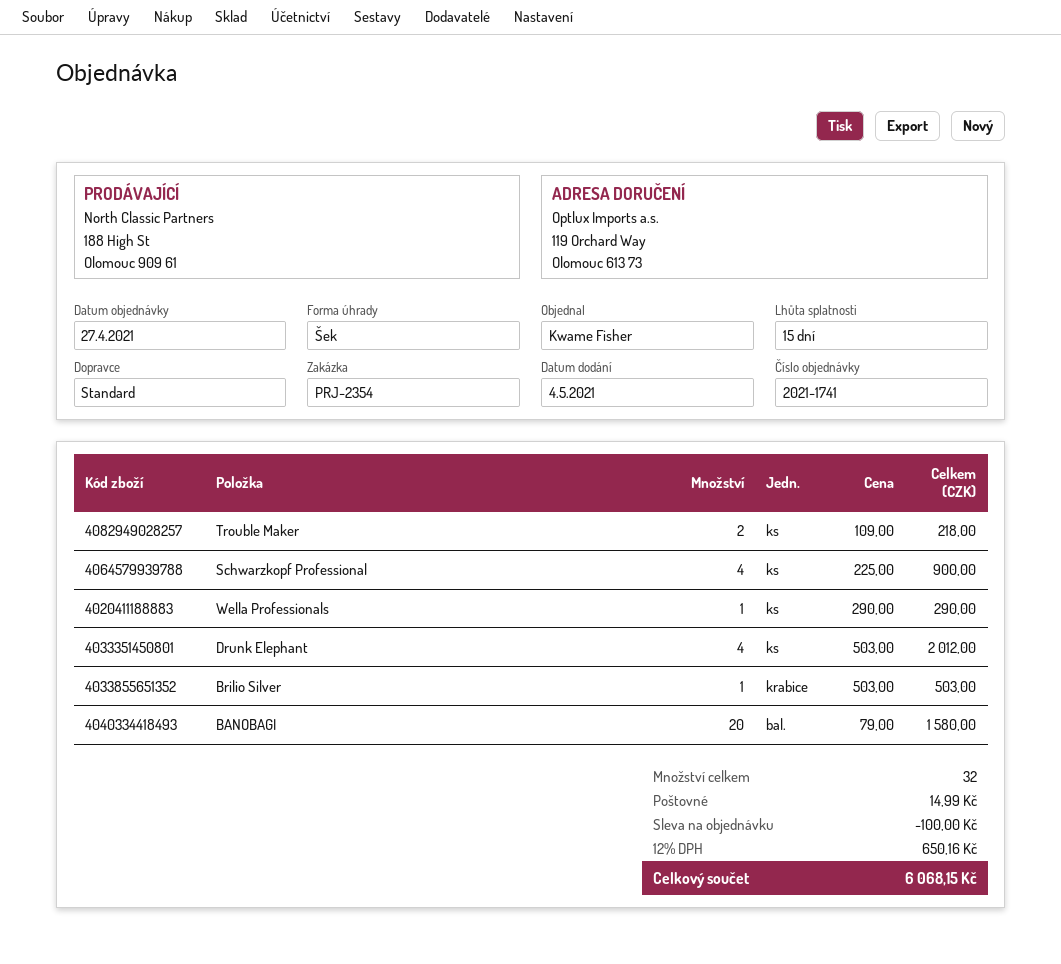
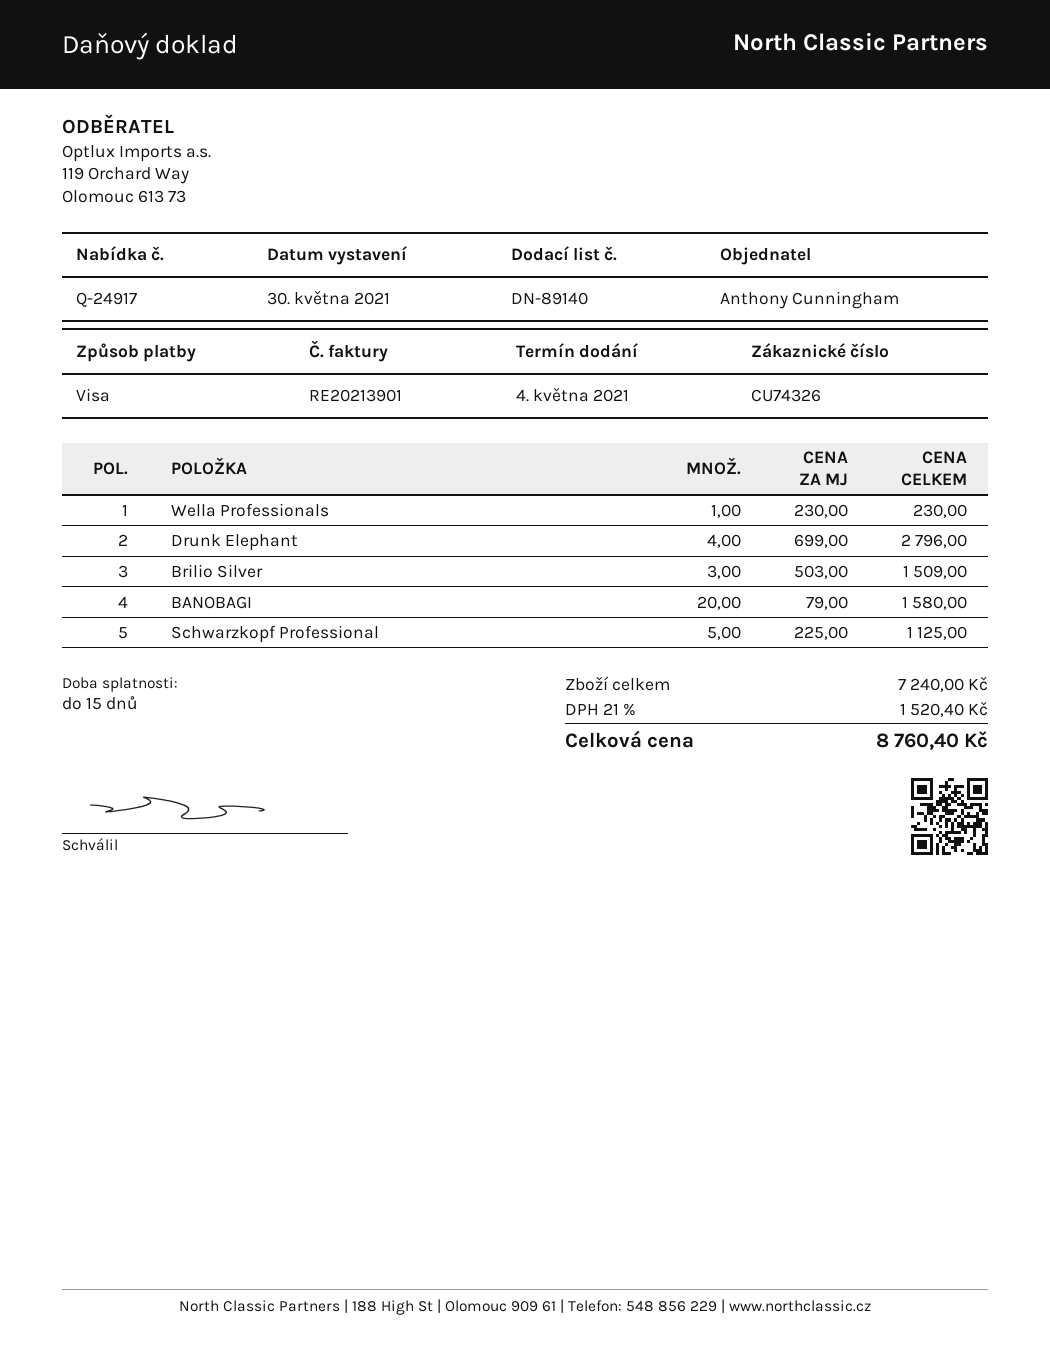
ordered by: Kwame Fisher -> Anthony Cunningham
payment method: cheque -> Visa
Trouble Maker: 2 x 109.00 = 218.00 -> none
Schwarzkopf Professional: 4 x 225.00 = 900.00 -> 5 x 225.00 = 1125.00
Wella Professionals: 1 x 290.00 = 290.00 -> 1 x 230.00 = 230.00
Drunk Elephant: 4 x 503.00 = 2012.00 -> 4 x 699.00 = 2796.00
Brilio Silver: 1 x 503.00 = 503.00 -> 3 x 503.00 = 1509.00
discount: 100.00 -> none
shipping: 14.99 -> none
tax: 12% = 650.16 -> 21% = 1520.40
total: 6068.15 -> 8760.40

